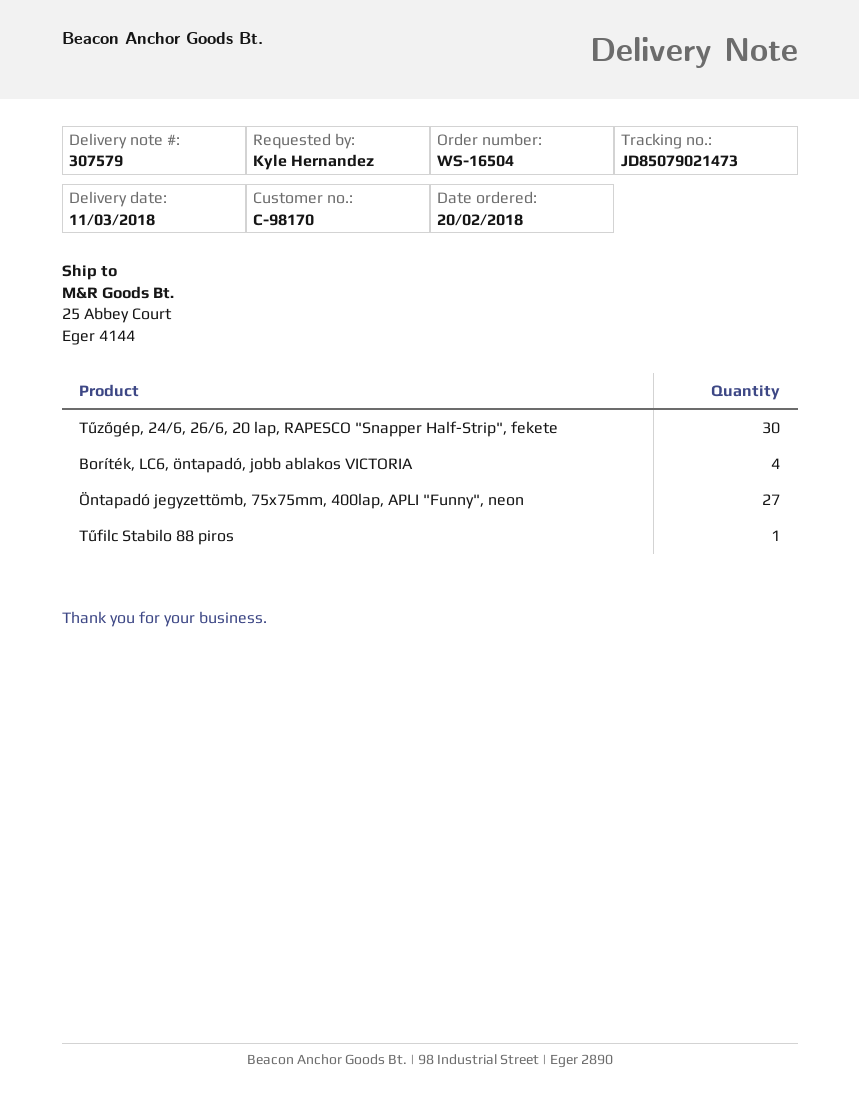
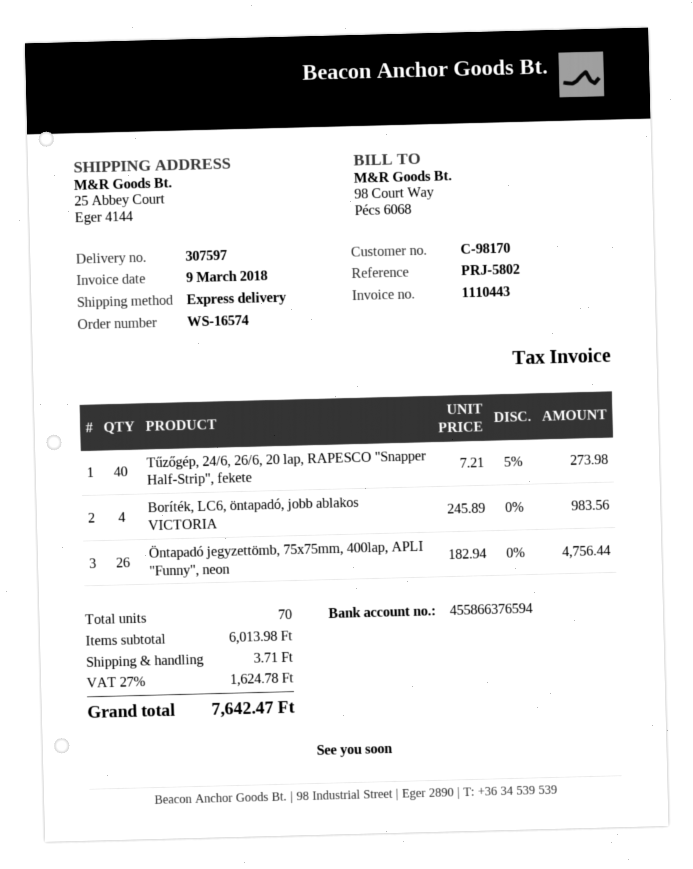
order number: WS-16504 -> WS-16574
delivery note number: 307579 -> 307597
Tűzőgép, 24/6, 26/6, 20 lap, RAPESCO "Snapper Half-Strip", fekete: 30 -> 40
Öntapadó jegyzettömb, 75x75mm, 400lap, APLI "Funny", neon: 27 -> 26
Tűfilc Stabilo 88 piros: 1 -> none

